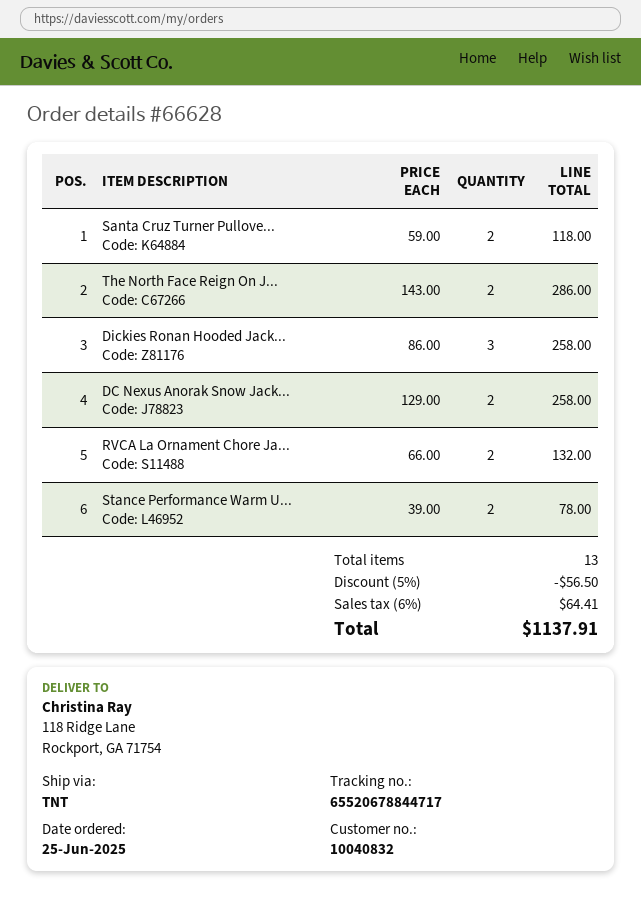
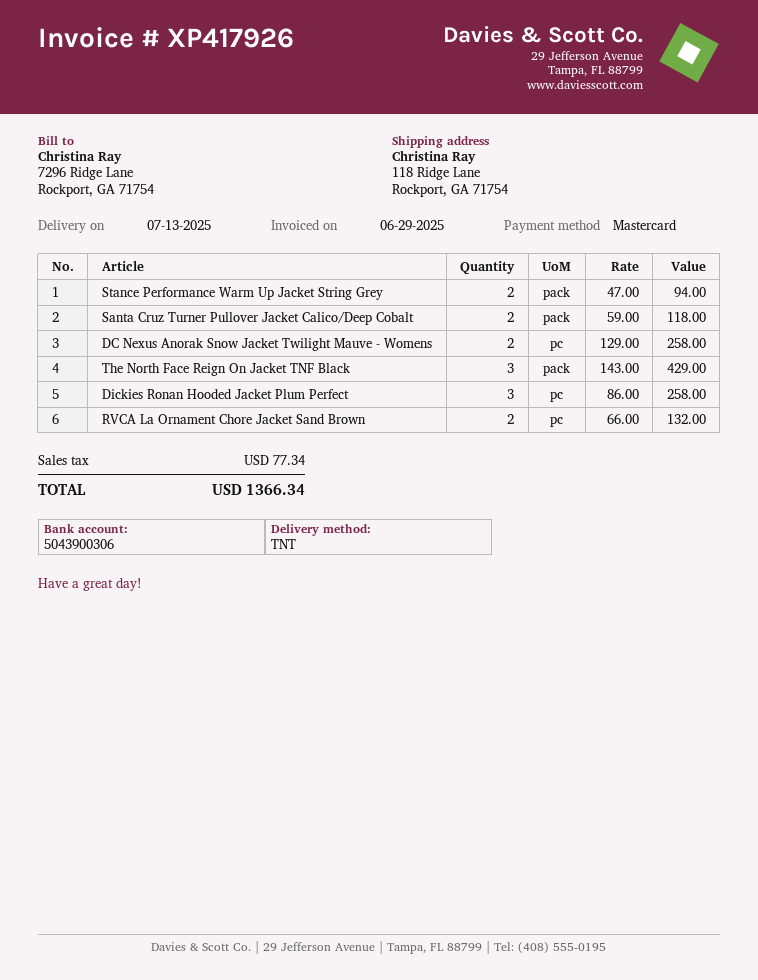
The North Face Reign On J...: 2 x 143.00 = 286.00 -> 3 x 143.00 = 429.00
Stance Performance Warm U...: 2 x 39.00 = 78.00 -> 2 x 47.00 = 94.00
discount: 5% = 56.50 -> none
tax: 64.41 -> 77.34
total: 1137.91 -> 1366.34

